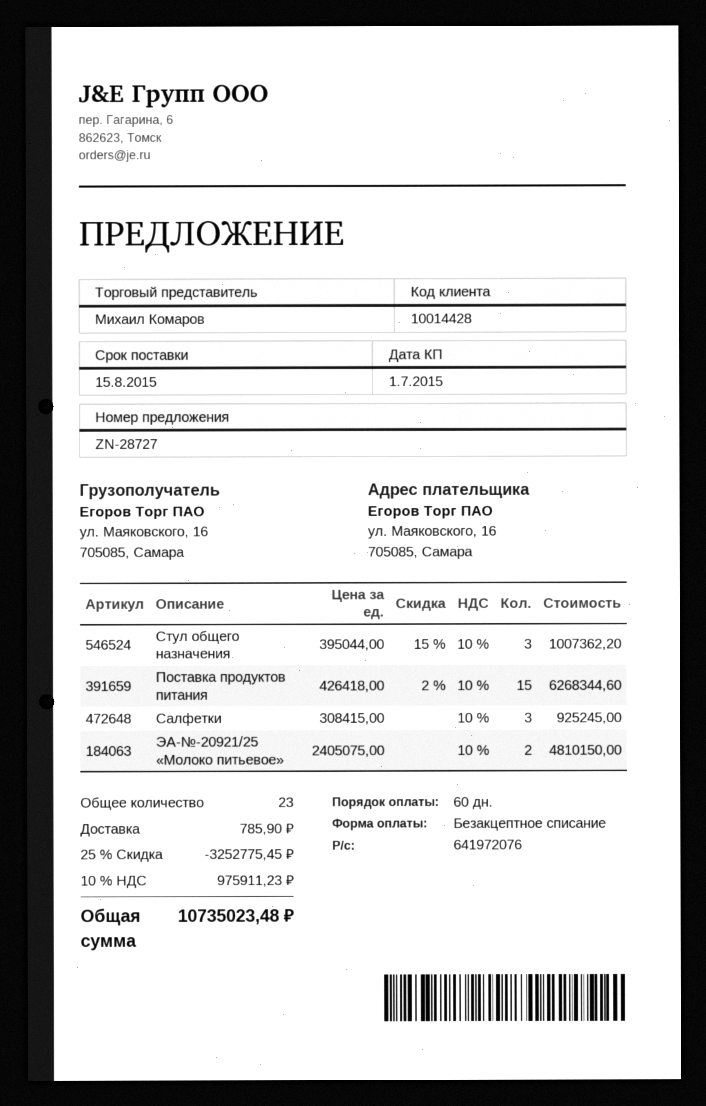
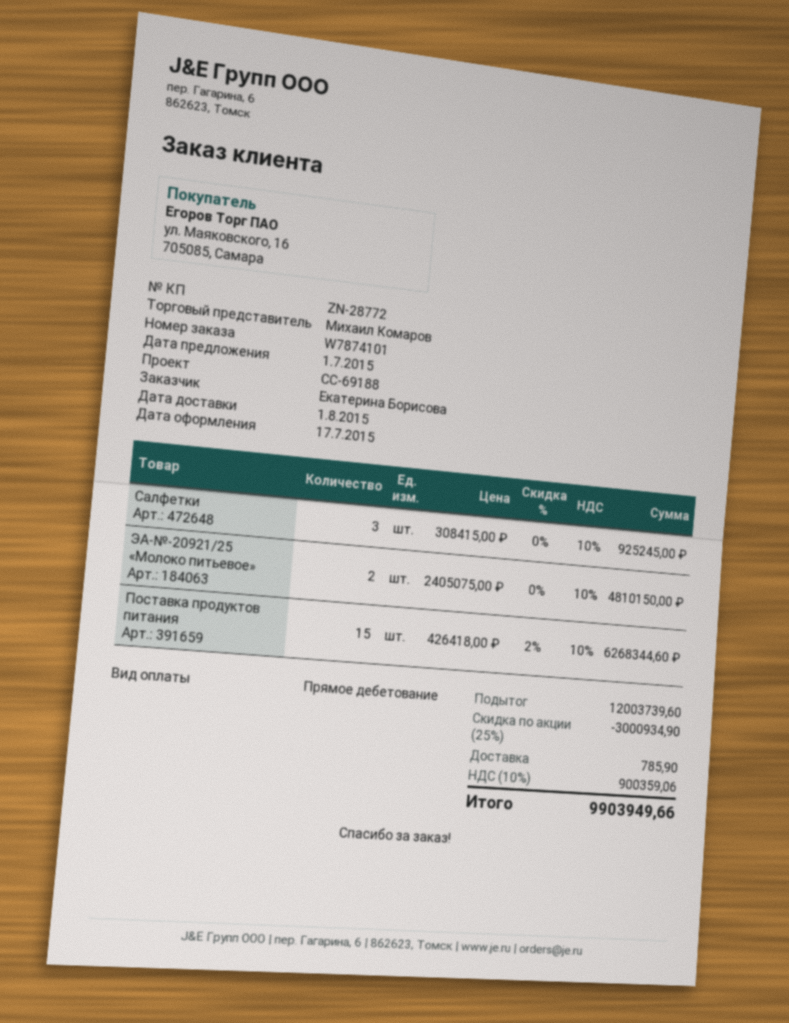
quote number: ZN-28727 -> ZN-28772
delivery date: 2015-08-15 -> 2015-08-01
Стул общего назначения: 3 x 395044.00 - 15% = 1007362.20 -> none
discount: 25% = 3252775.45 -> 25% = 3000934.90
tax: 10% = 975911.23 -> 10% = 900359.06
total: 10735023.48 -> 9903949.66

